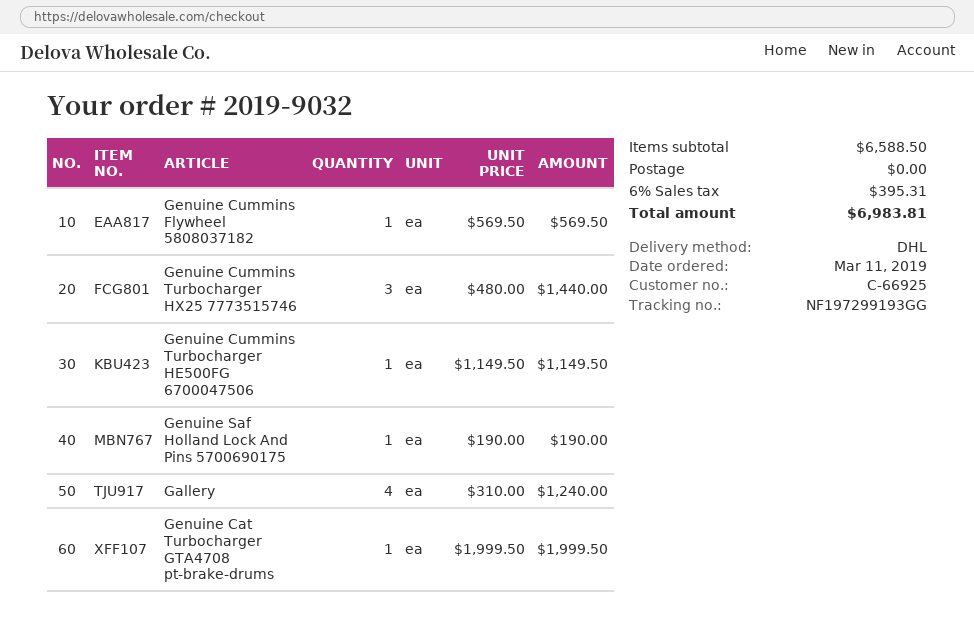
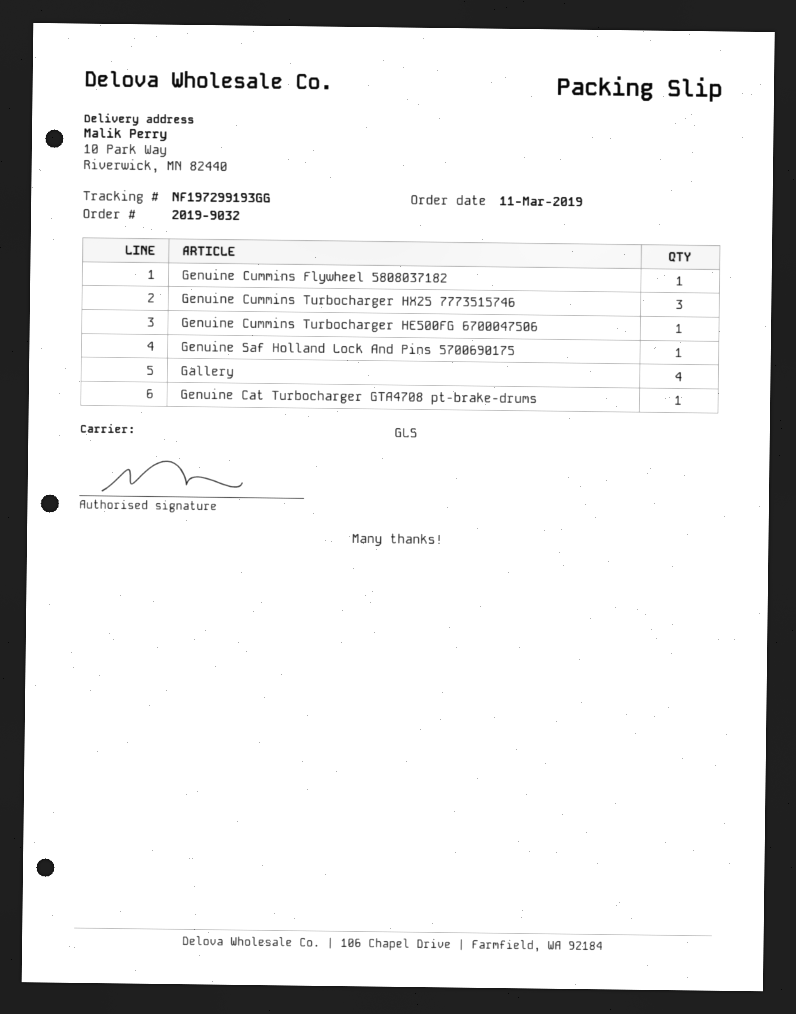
shipping method: DHL -> GLS

